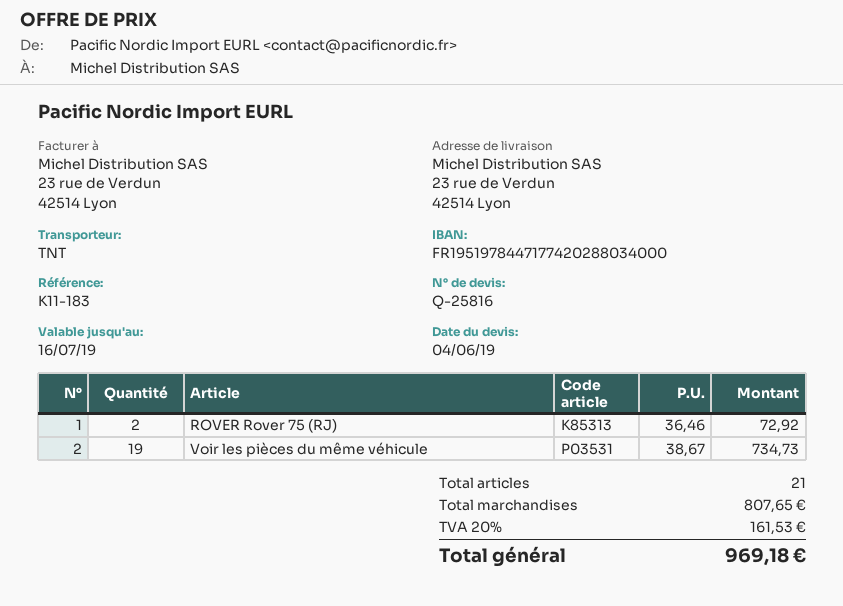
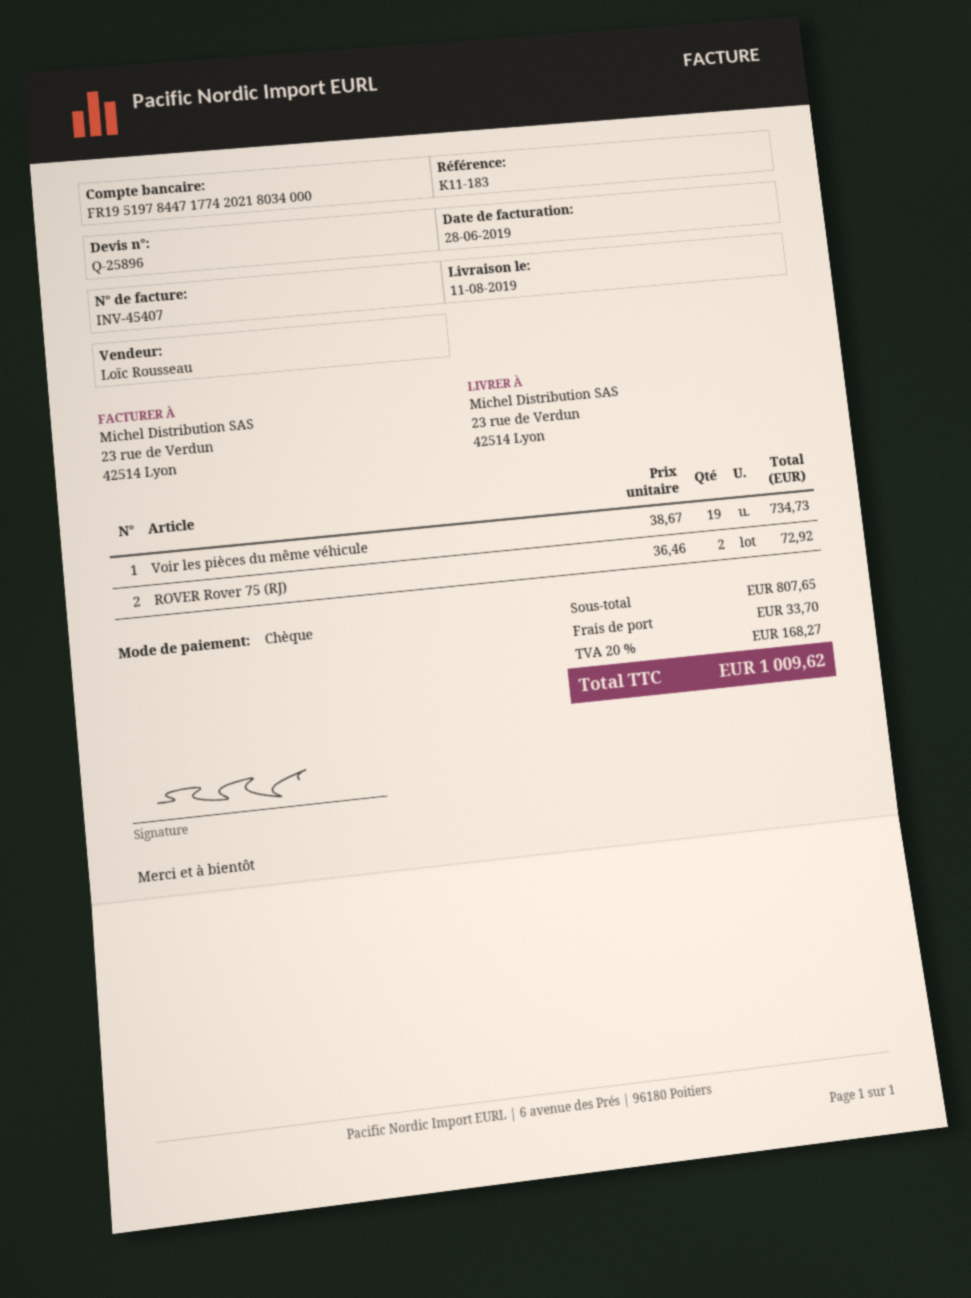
quote number: Q-25816 -> Q-25896
bank account: FR1951978447177420288034000 -> FR1951978447177420218034000
shipping: none -> 33.70
tax: 20% = 161.53 -> 20% = 168.27
total: 969.18 -> 1009.62

